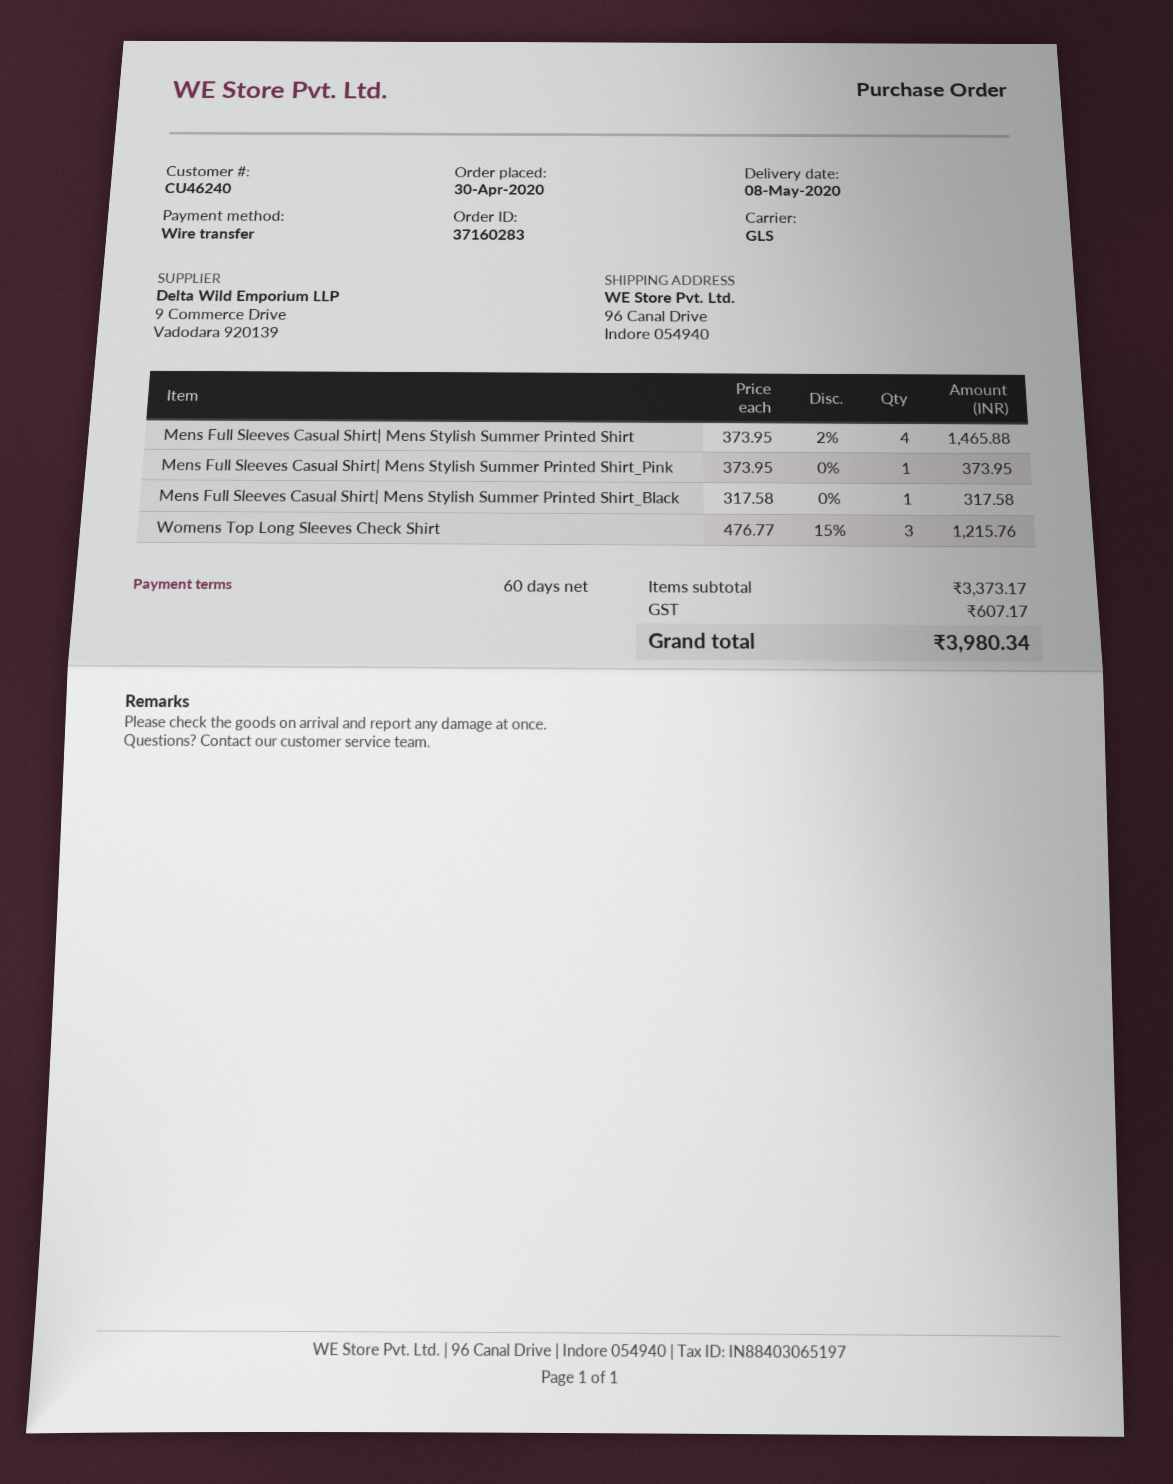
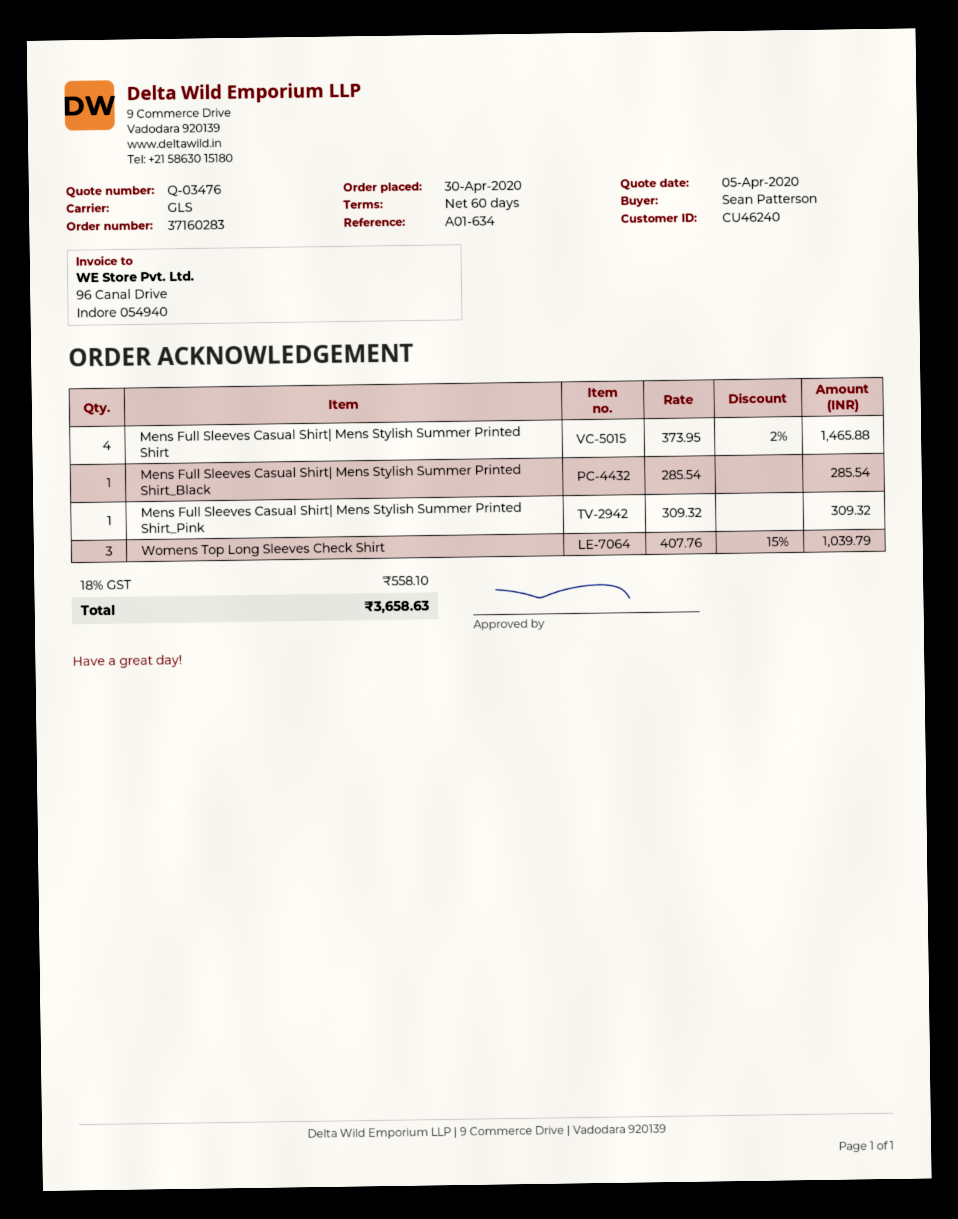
Mens Full Sleeves Casual Shirt| Mens Stylish Summer Printed Shirt_Pink: 1 x 373.95 = 373.95 -> 1 x 309.32 = 309.32
Mens Full Sleeves Casual Shirt| Mens Stylish Summer Printed Shirt_Black: 1 x 317.58 = 317.58 -> 1 x 285.54 = 285.54
Womens Top Long Sleeves Check Shirt: 3 x 476.77 - 15% = 1215.76 -> 3 x 407.76 - 15% = 1039.79
tax: 607.17 -> 558.10
total: 3980.34 -> 3658.63

